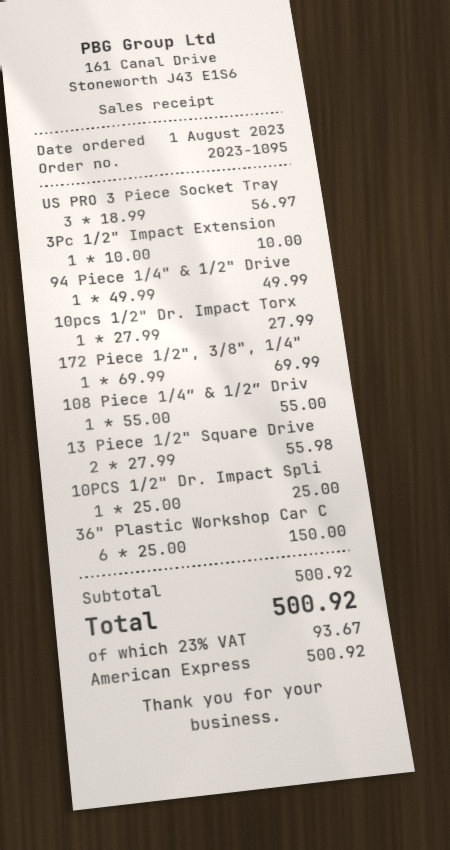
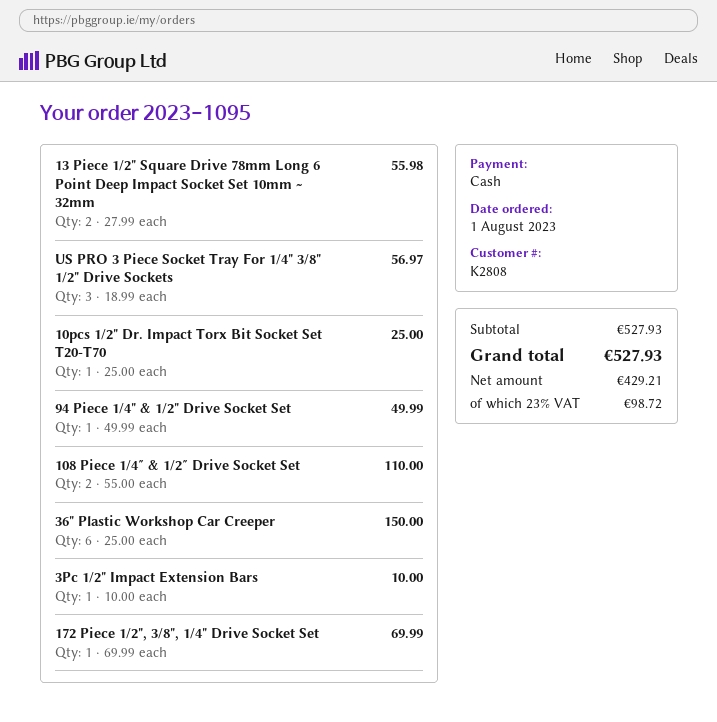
payment method: American Express -> cash
10pcs 1/2" Dr. Impact Torx: 1 x 27.99 = 27.99 -> 1 x 25.00 = 25.00
108 Piece 1/4″ & 1/2″ Driv: 1 x 55.00 = 55.00 -> 2 x 55.00 = 110.00
10PCS 1/2" Dr. Impact Spli: 1 x 25.00 = 25.00 -> none
subtotal: 500.92 -> 527.93
tax: 23% = 93.67 -> 23% = 98.72
total: 500.92 -> 527.93

